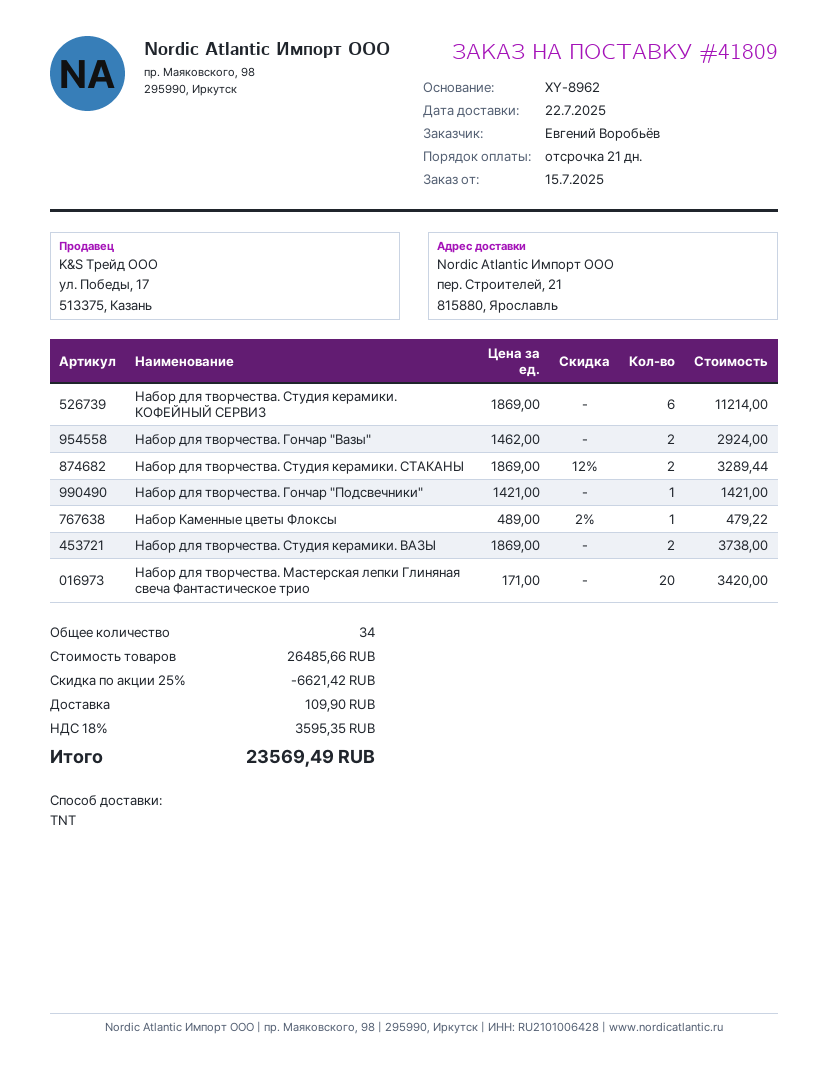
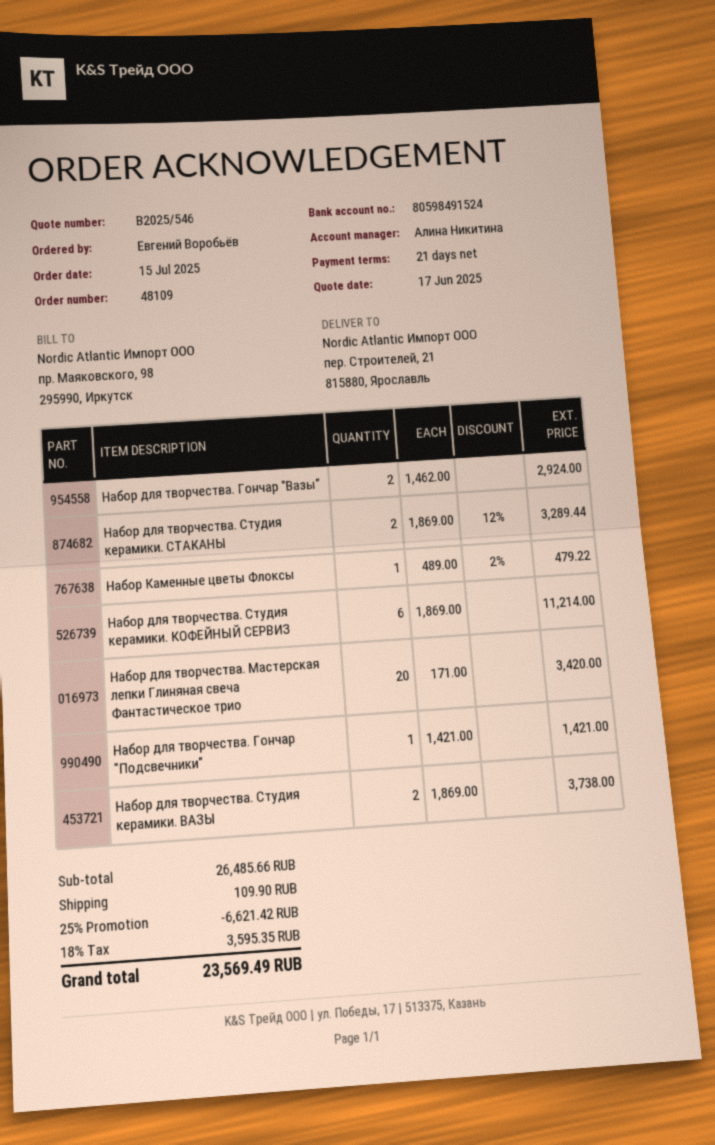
order number: 41809 -> 48109

